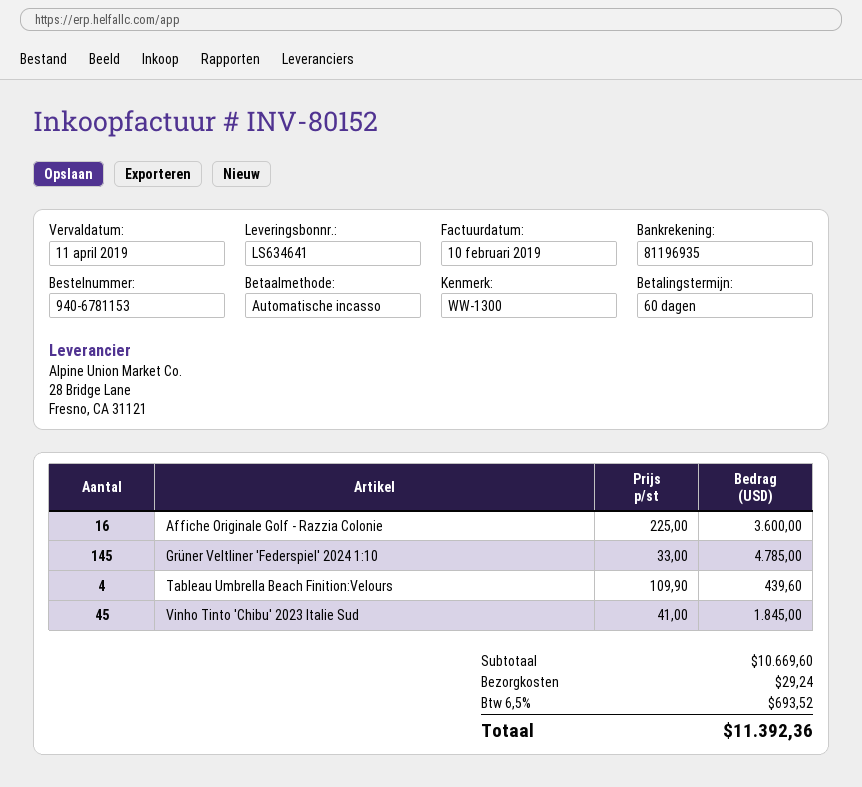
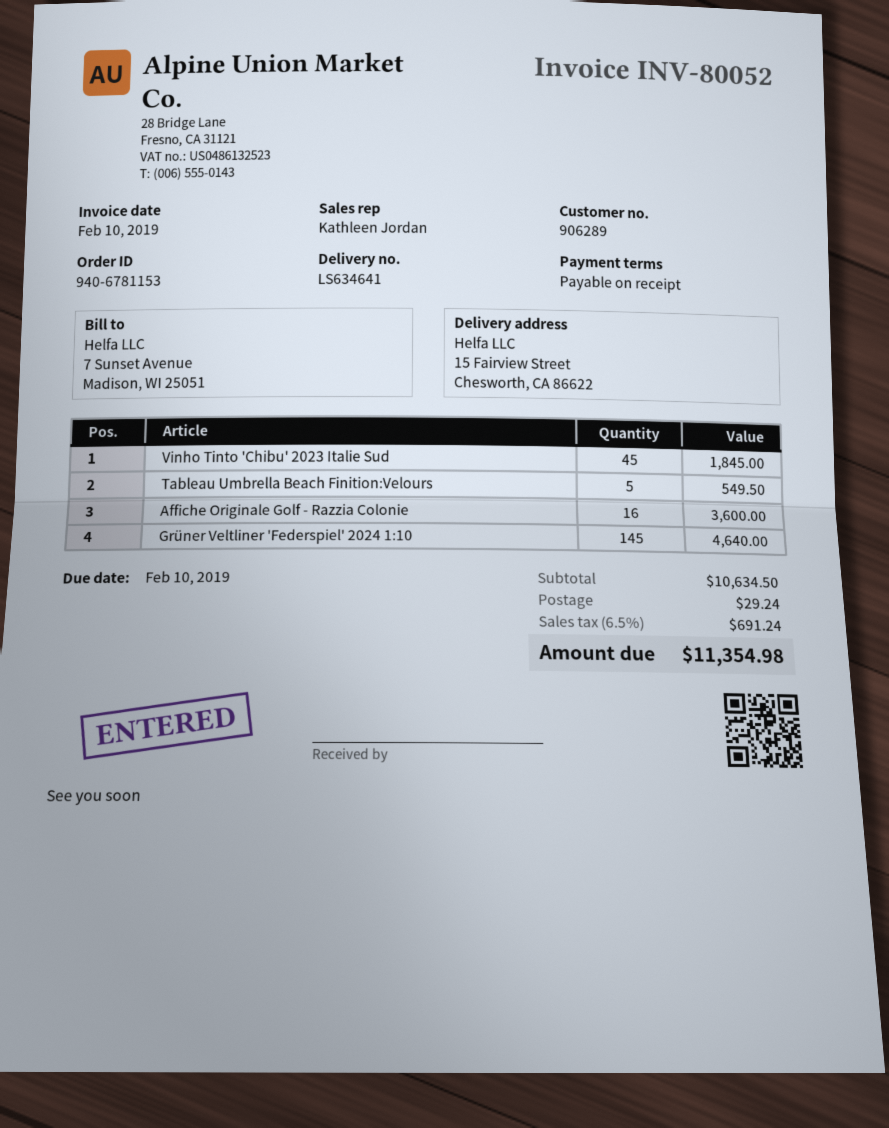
invoice number: INV-80152 -> INV-80052
payment terms: 60 days -> on receipt
due date: 2019-04-11 -> 2019-02-10
Grüner Veltliner 'Federspiel' 2024 1:10: 145 for 4785.00 -> 145 for 4640.00
Tableau Umbrella Beach Finition:Velours: 4 for 439.60 -> 5 for 549.50
subtotal: 10669.60 -> 10634.50
tax: 6.5% = 693.52 -> 6.5% = 691.24
total: 11392.36 -> 11354.98

